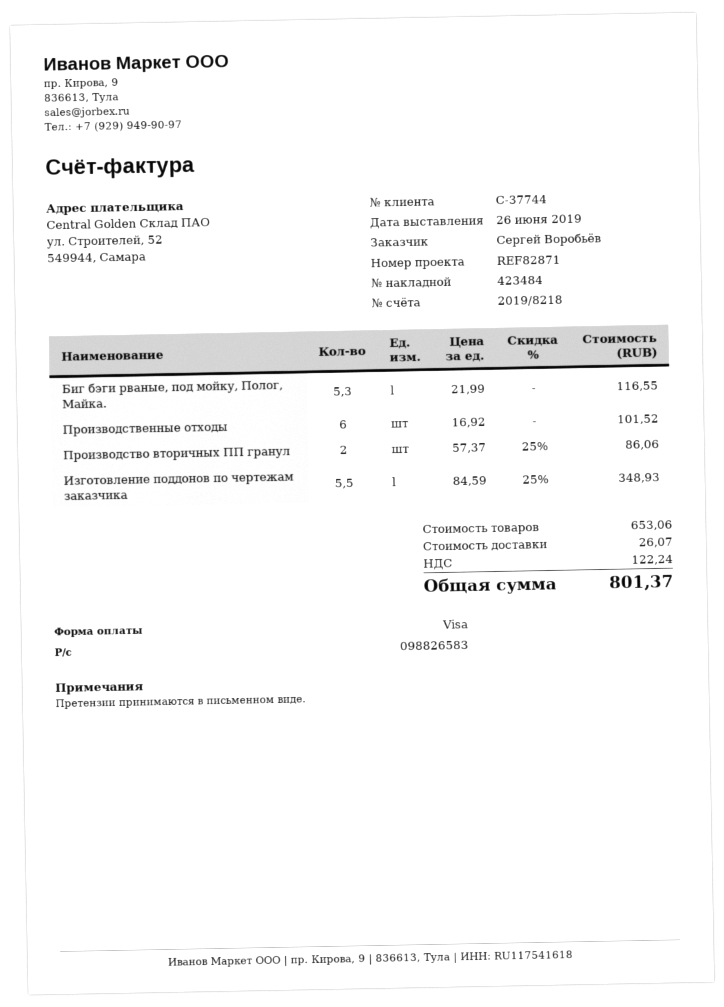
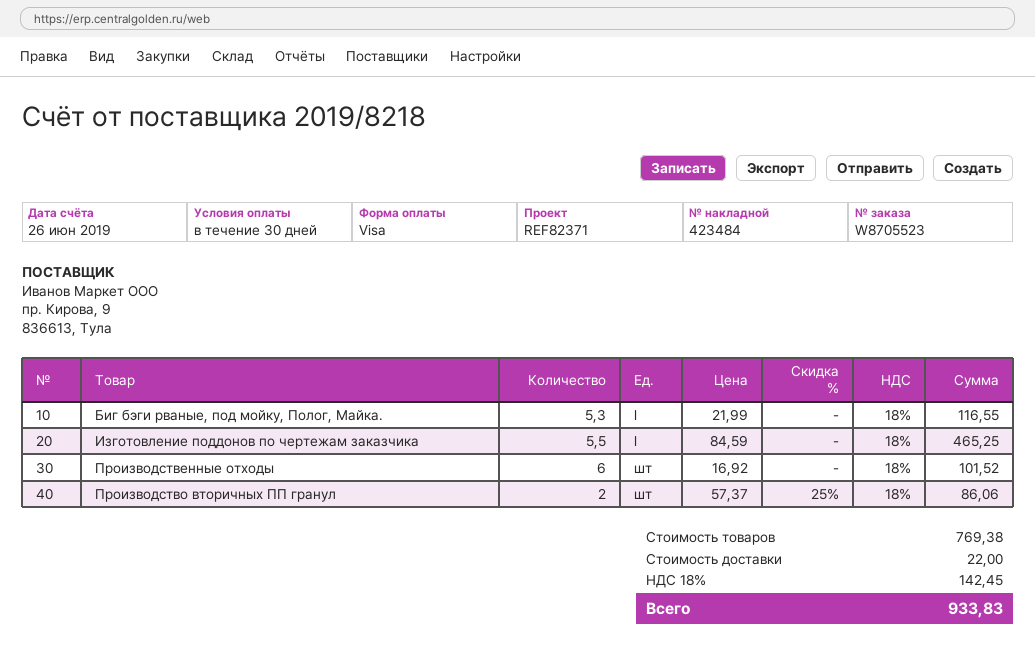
reference: REF82871 -> REF82371
Изготовление поддонов по чертежам заказчика: 5.5 x 84.59 - 25% = 348.93 -> 5.5 x 84.59 = 465.25
subtotal: 653.06 -> 769.38
shipping: 26.07 -> 22.00
tax: 122.24 -> 142.45
total: 801.37 -> 933.83

